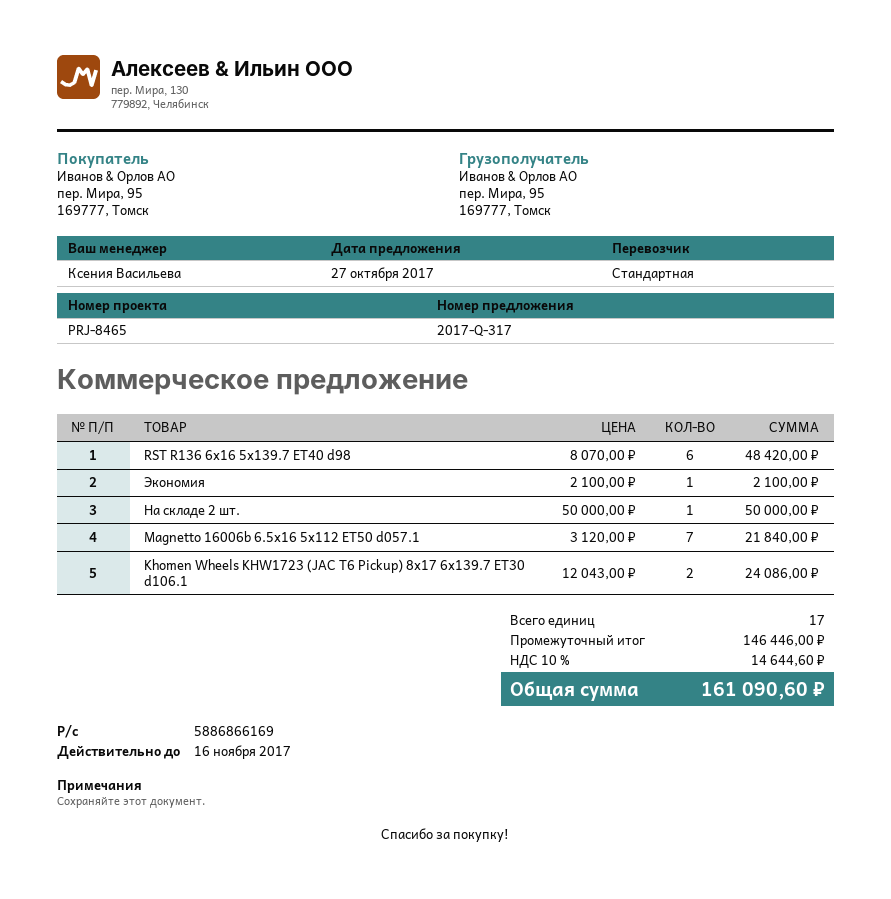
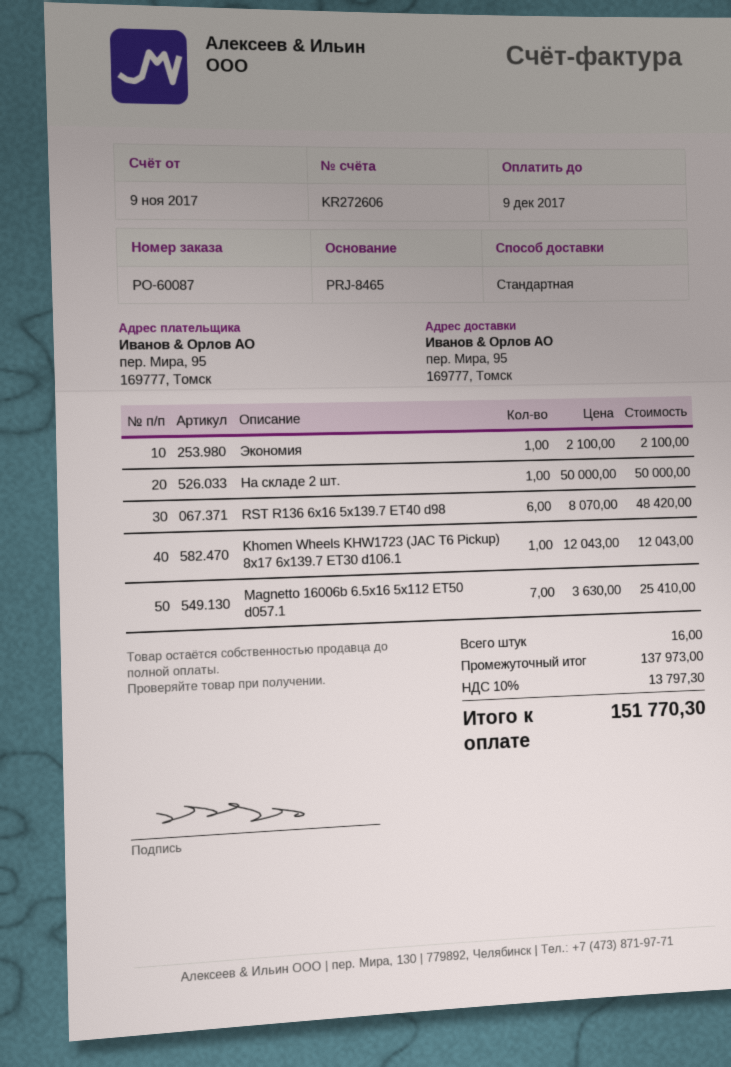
Magnetto 16006b 6.5x16 5x112 ET50 d057.1: 7 x 3120.00 = 21840.00 -> 7 x 3630.00 = 25410.00
Khomen Wheels KHW1723 (JAC T6 Pickup) 8x17 6x139.7 ET30 d106.1: 2 x 12043.00 = 24086.00 -> 1 x 12043.00 = 12043.00
total quantity: 17 -> 16
subtotal: 146446.00 -> 137973.00
tax: 10% = 14644.60 -> 10% = 13797.30
total: 161090.60 -> 151770.30

